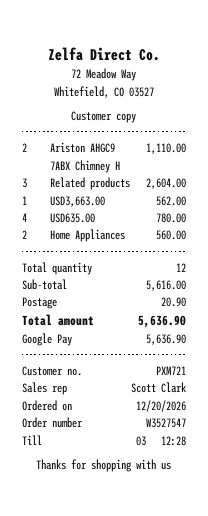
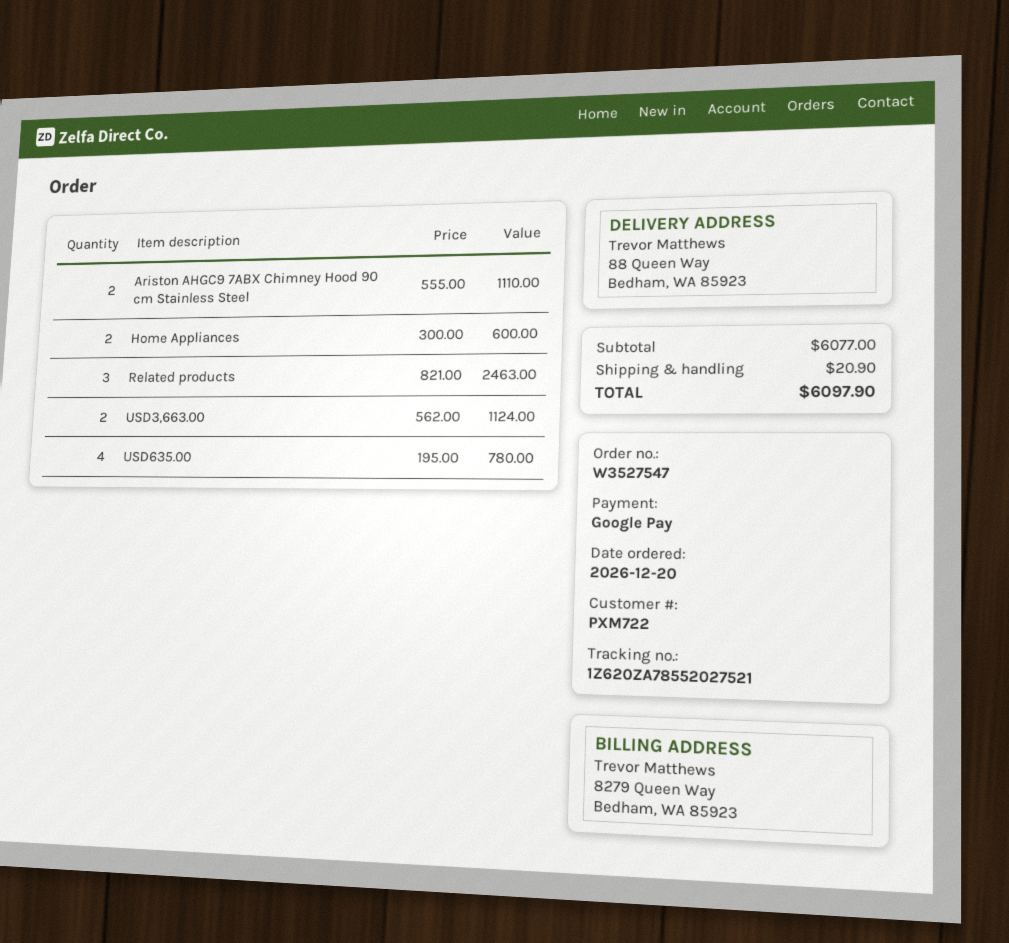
customer number: PXM721 -> PXM722
Related products: 3 for 2604.00 -> 3 for 2463.00
USD3,663.00: 1 for 562.00 -> 2 for 1124.00
Home Appliances: 2 for 560.00 -> 2 for 600.00
subtotal: 5616.00 -> 6077.00
total: 5636.90 -> 6097.90

